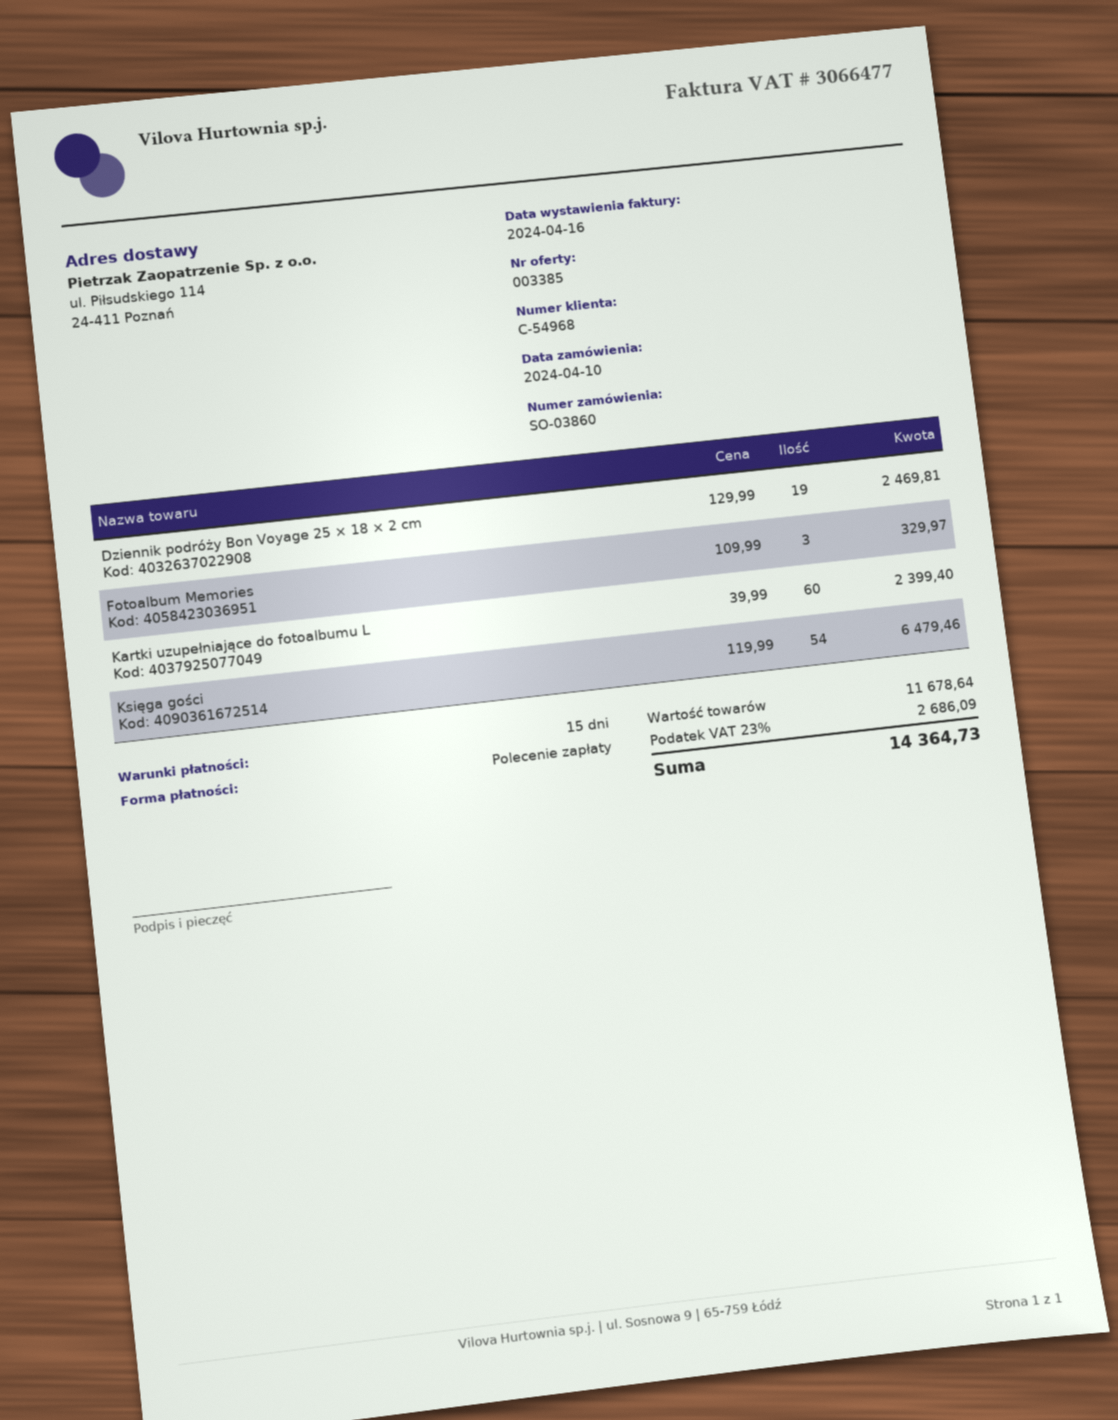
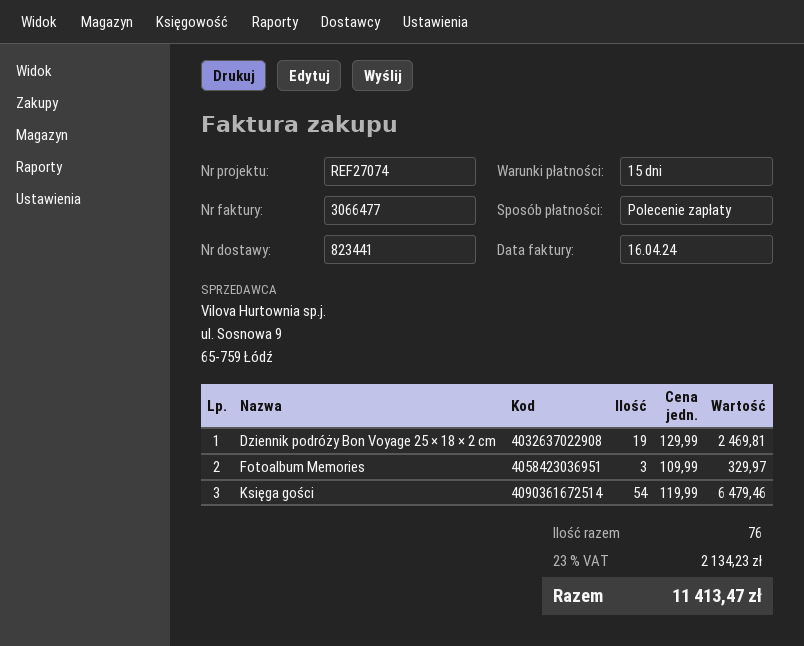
Kartki uzupełniające do fotoalbumu L: 60 x 39.99 = 2399.40 -> none
tax: 23% = 2686.09 -> 23% = 2134.23
total: 14364.73 -> 11413.47

